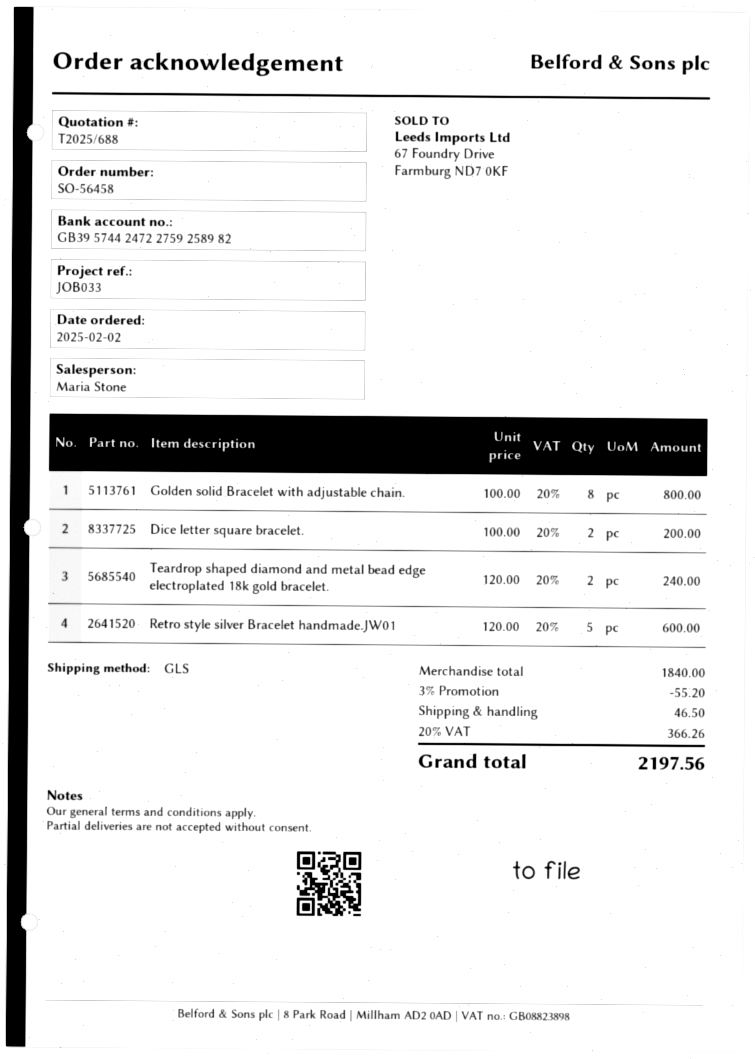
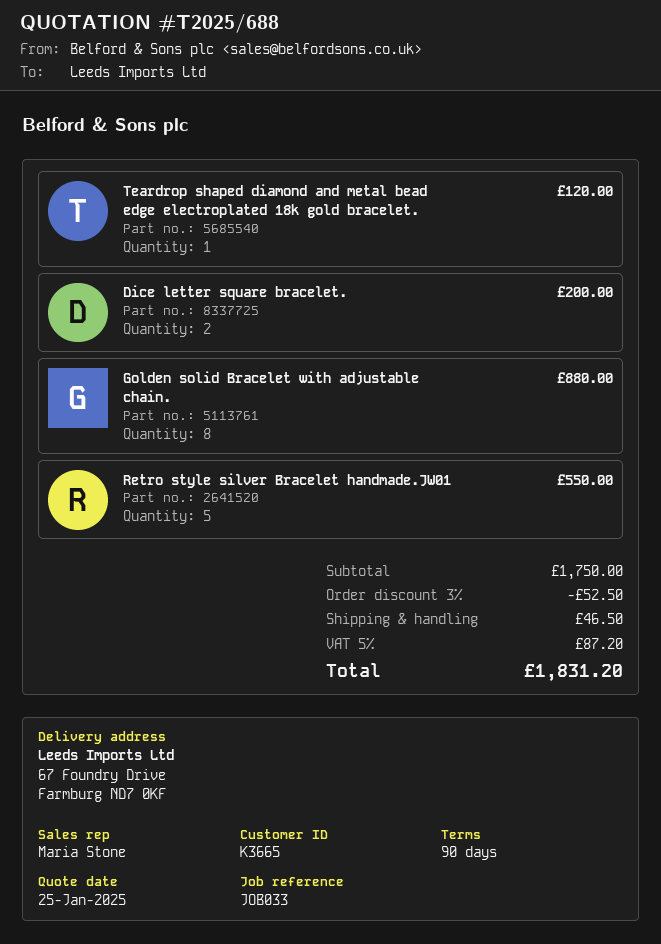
Golden solid Bracelet with adjustable chain.: 8 for 800.00 -> 8 for 880.00
Teardrop shaped diamond and metal bead edge electroplated 18k gold bracelet.: 2 for 240.00 -> 1 for 120.00
Retro style silver Bracelet handmade.JW01: 5 for 600.00 -> 5 for 550.00
subtotal: 1840.00 -> 1750.00
discount: 3% = 55.20 -> 3% = 52.50
tax: 20% = 366.26 -> 5% = 87.20
total: 2197.56 -> 1831.20

